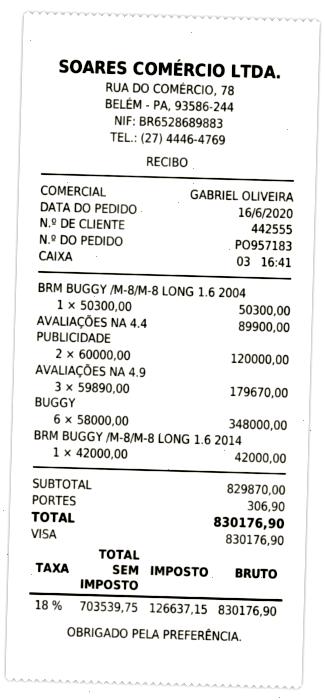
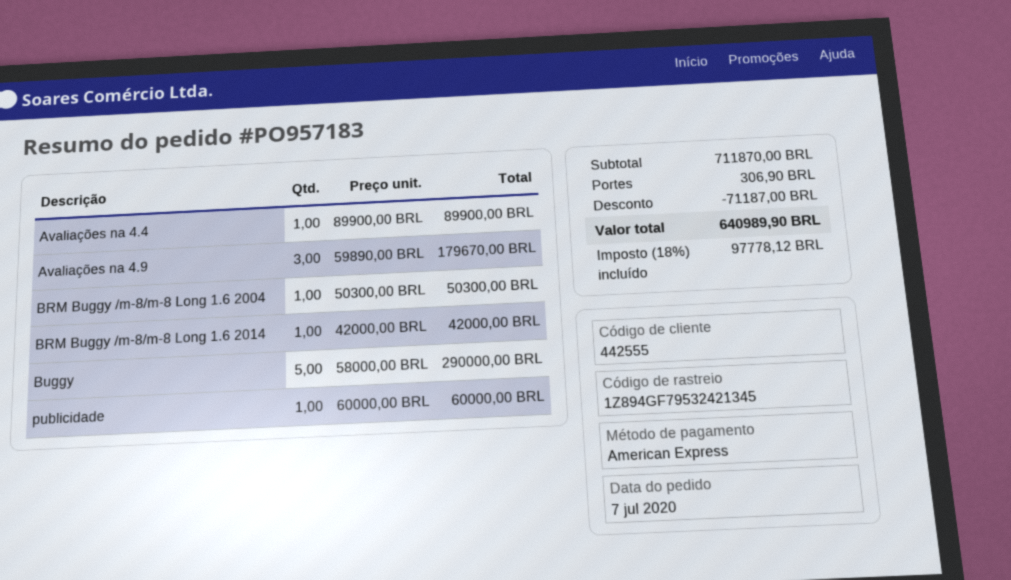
order date: 2020-06-16 -> 2020-07-07
payment method: Visa -> American Express
PUBLICIDADE: 2 x 60000.00 = 120000.00 -> 1 x 60000.00 = 60000.00
BUGGY: 6 x 58000.00 = 348000.00 -> 5 x 58000.00 = 290000.00
subtotal: 829870.00 -> 711870.00
discount: none -> 71187.00
tax: 18% = 126637.15 -> 18% = 97778.12
total: 830176.90 -> 640989.90

